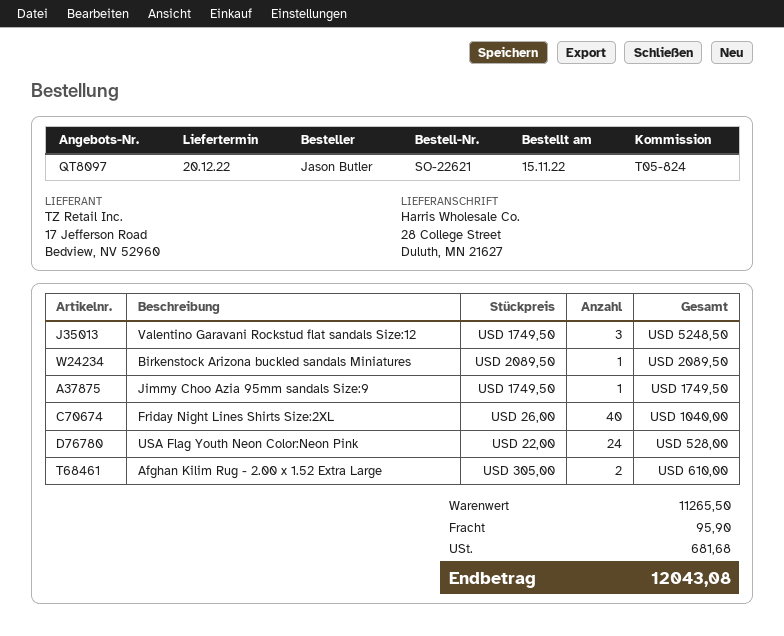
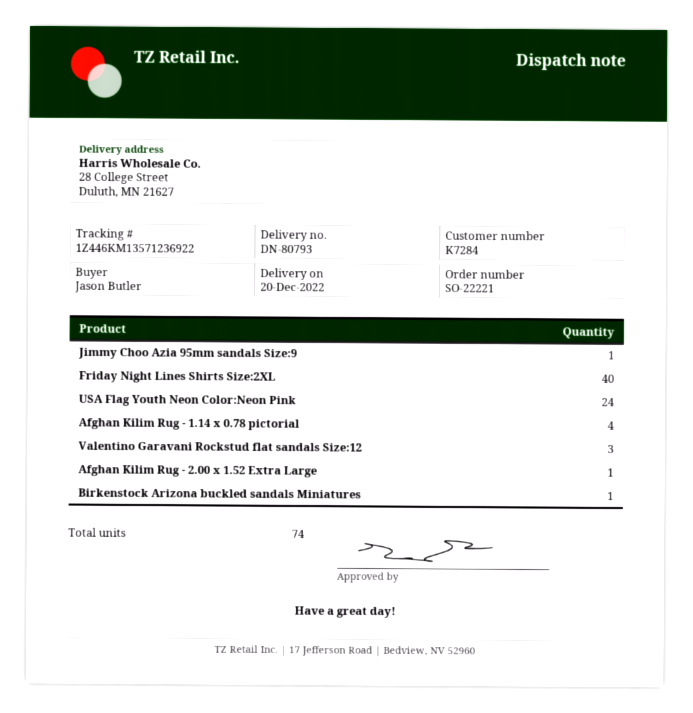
order number: SO-22621 -> SO-22221
Afghan Kilim Rug - 2.00 x 1.52 Extra Large: 2 -> 1
Afghan Kilim Rug - 1.14 x 0.78 pictorial: none -> 4

